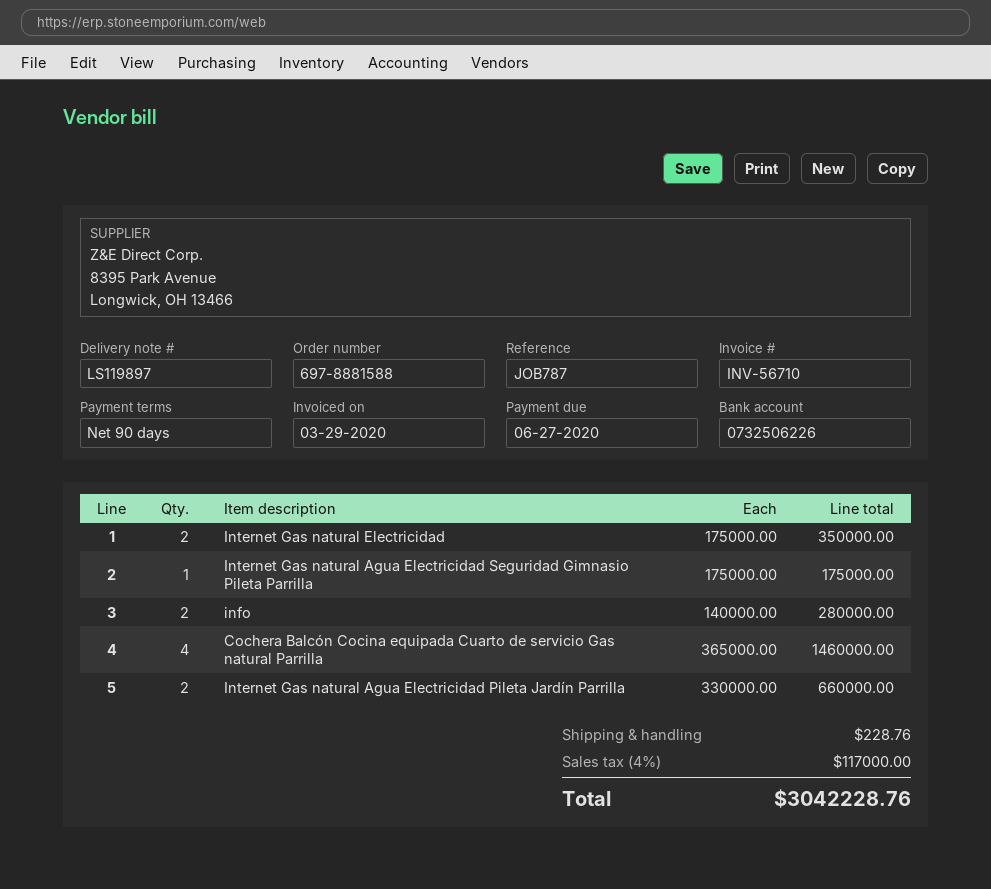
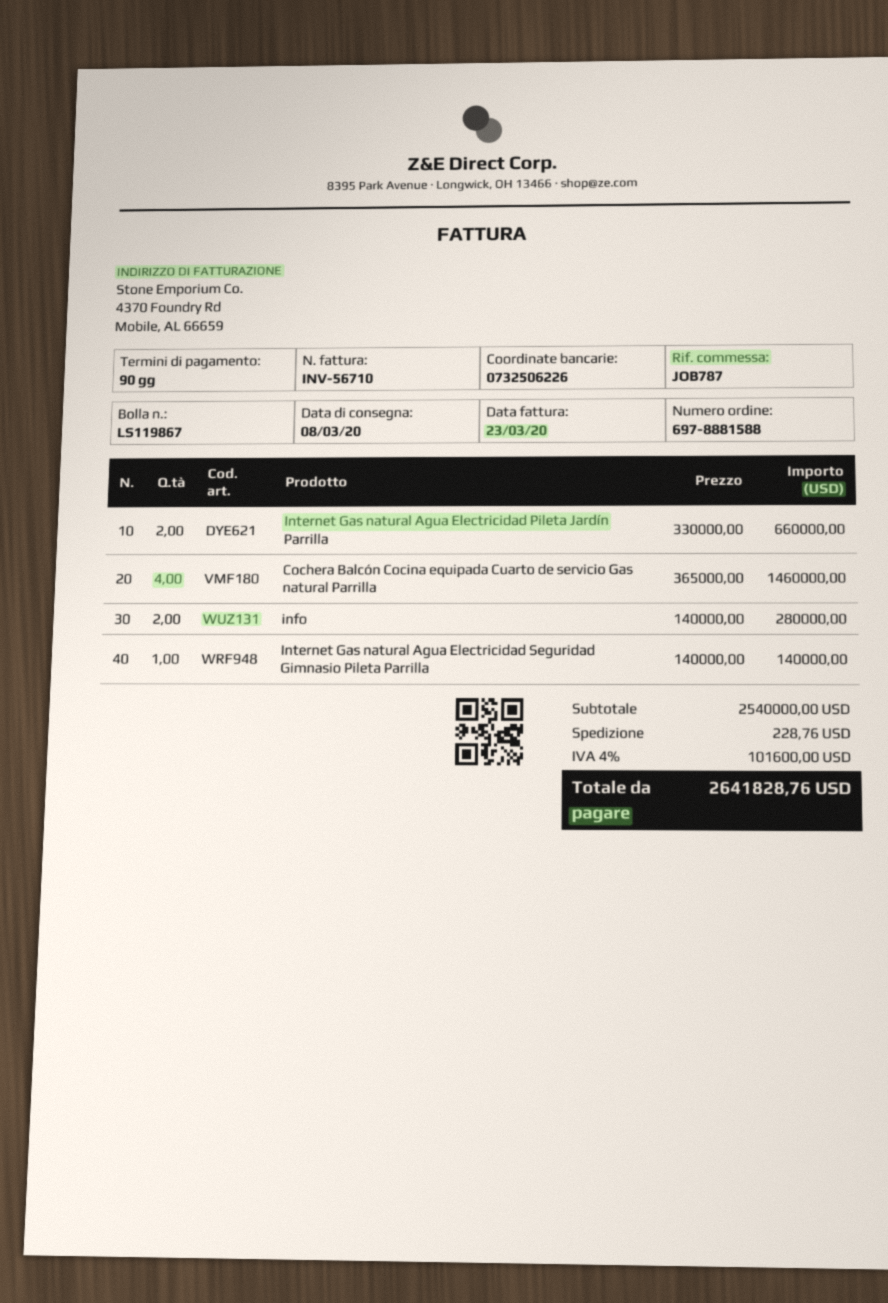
delivery note number: LS119897 -> LS119867
invoice date: 2020-03-29 -> 2020-03-23
Internet Gas natural Electricidad: 2 x 175000.00 = 350000.00 -> none
Internet Gas natural Agua Electricidad Seguridad Gimnasio Pileta Parrilla: 1 x 175000.00 = 175000.00 -> 1 x 140000.00 = 140000.00
tax: 4% = 117000.00 -> 4% = 101600.00
total: 3042228.76 -> 2641828.76

